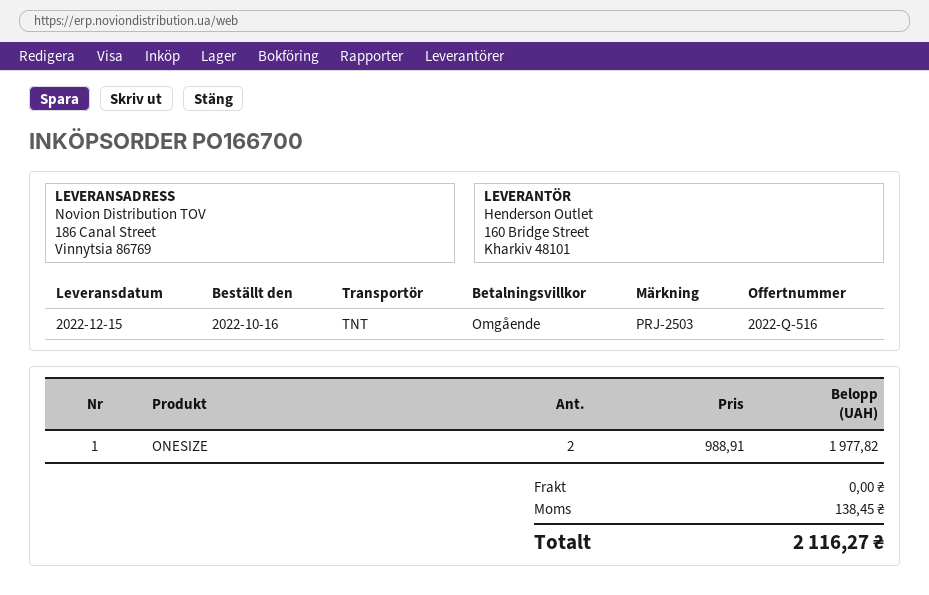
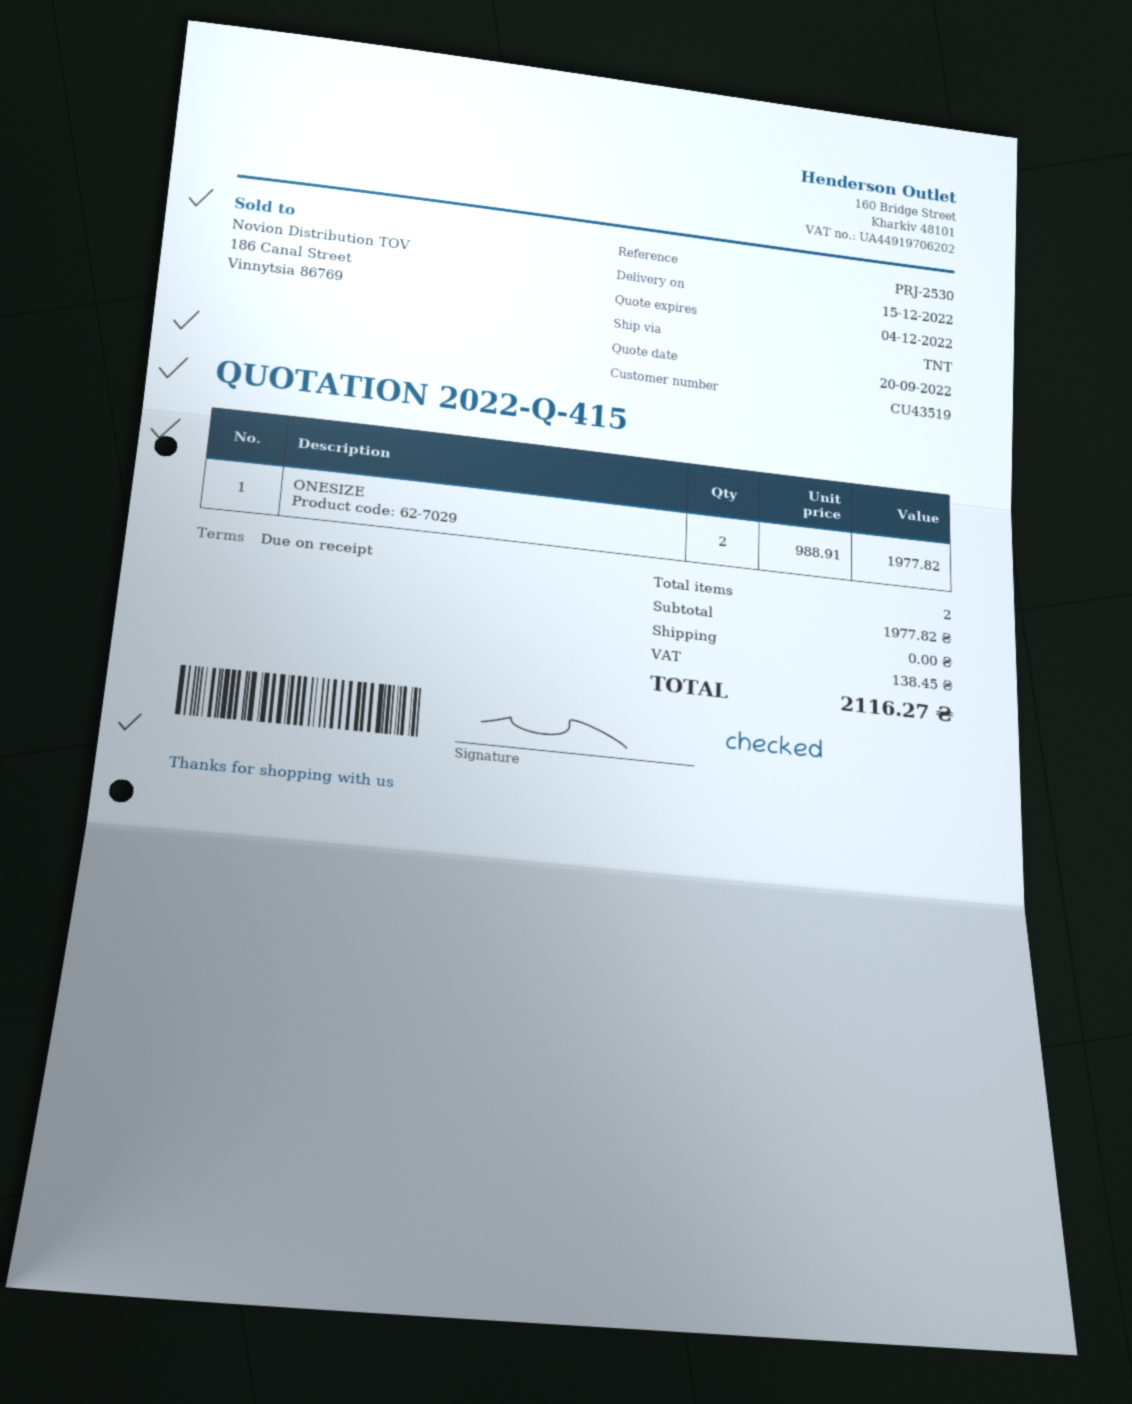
quote number: 2022-Q-516 -> 2022-Q-415
reference: PRJ-2503 -> PRJ-2530

